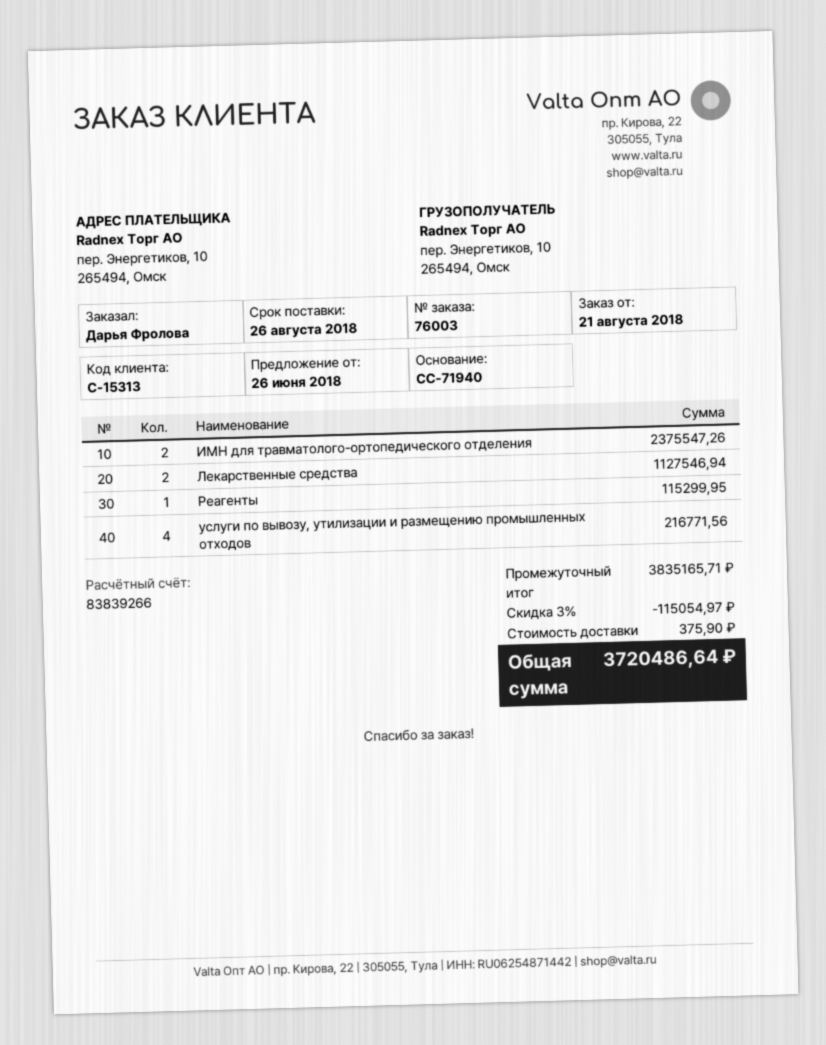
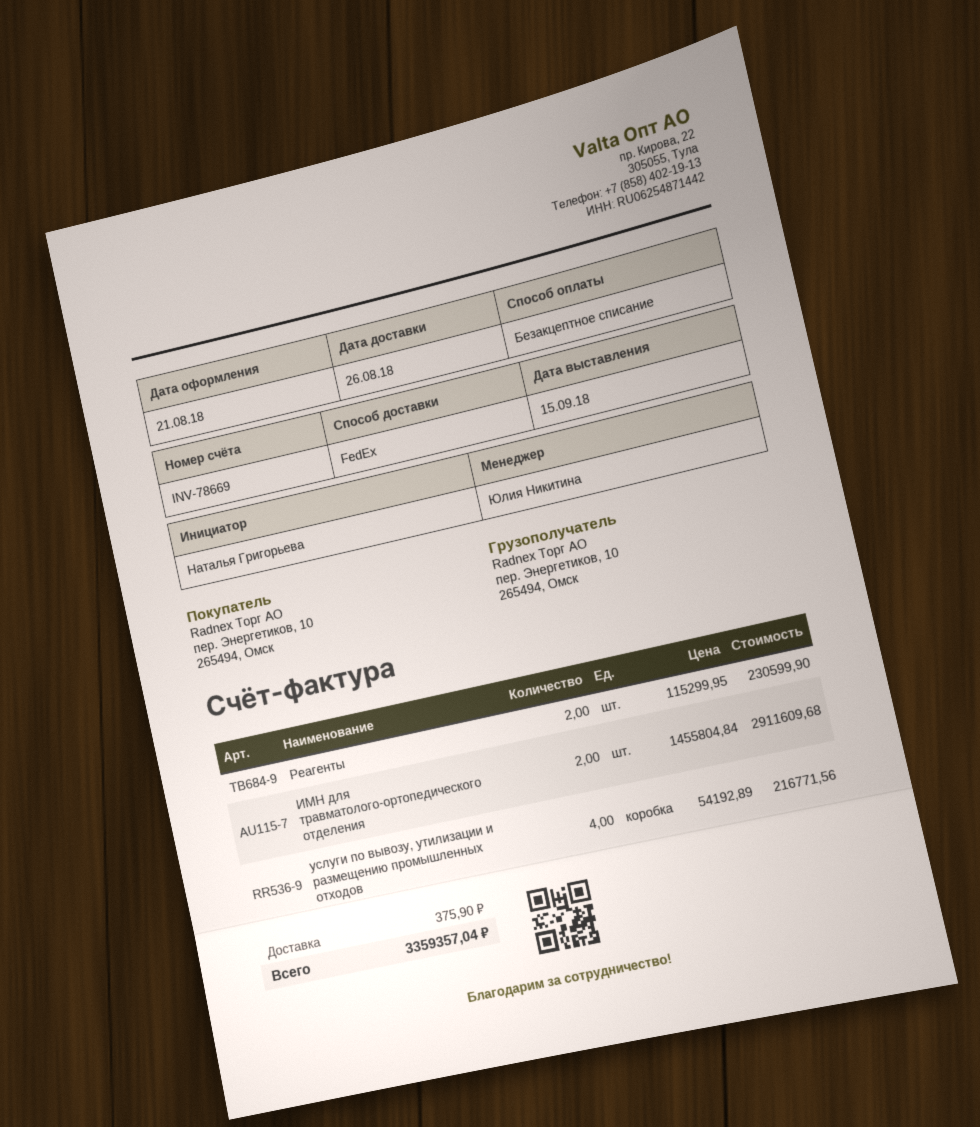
ordered by: Дарья Фролова -> Наталья Григорьева
ИМН для травматолого-ортопедического отделения: 2 for 2375547.26 -> 2 for 2911609.68
Лекарственные средства: 2 for 1127546.94 -> none
Реагенты: 1 for 115299.95 -> 2 for 230599.90
discount: 3% = 115054.97 -> none
total: 3720486.64 -> 3359357.04

